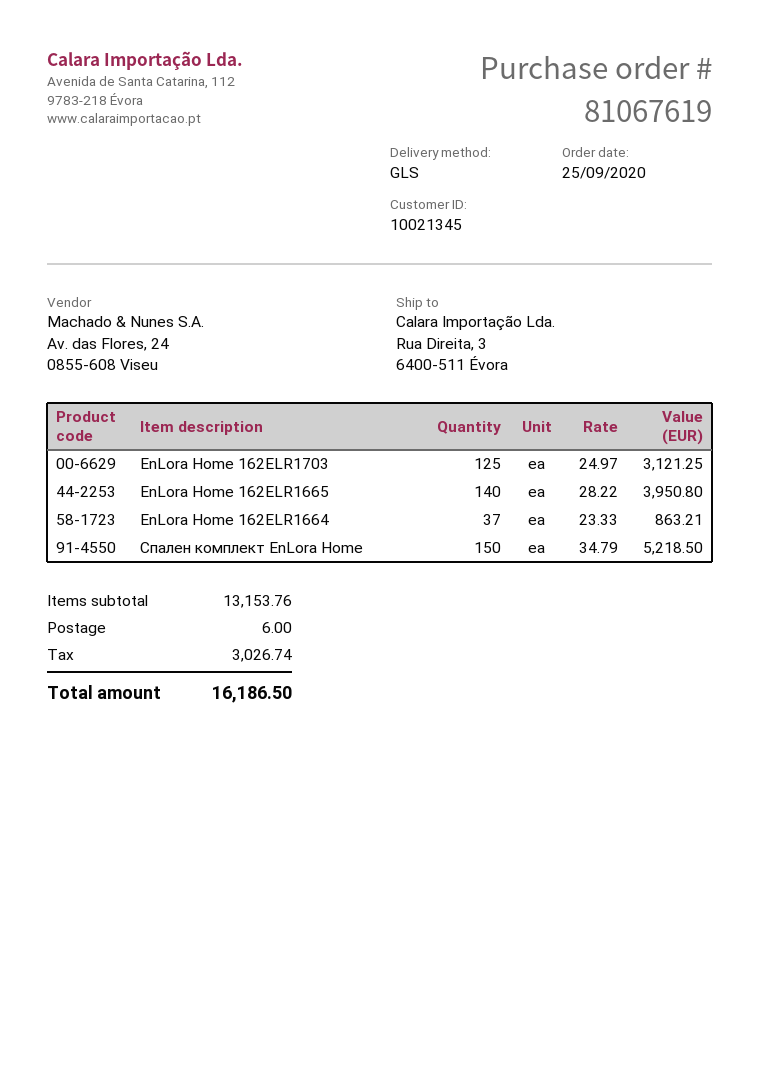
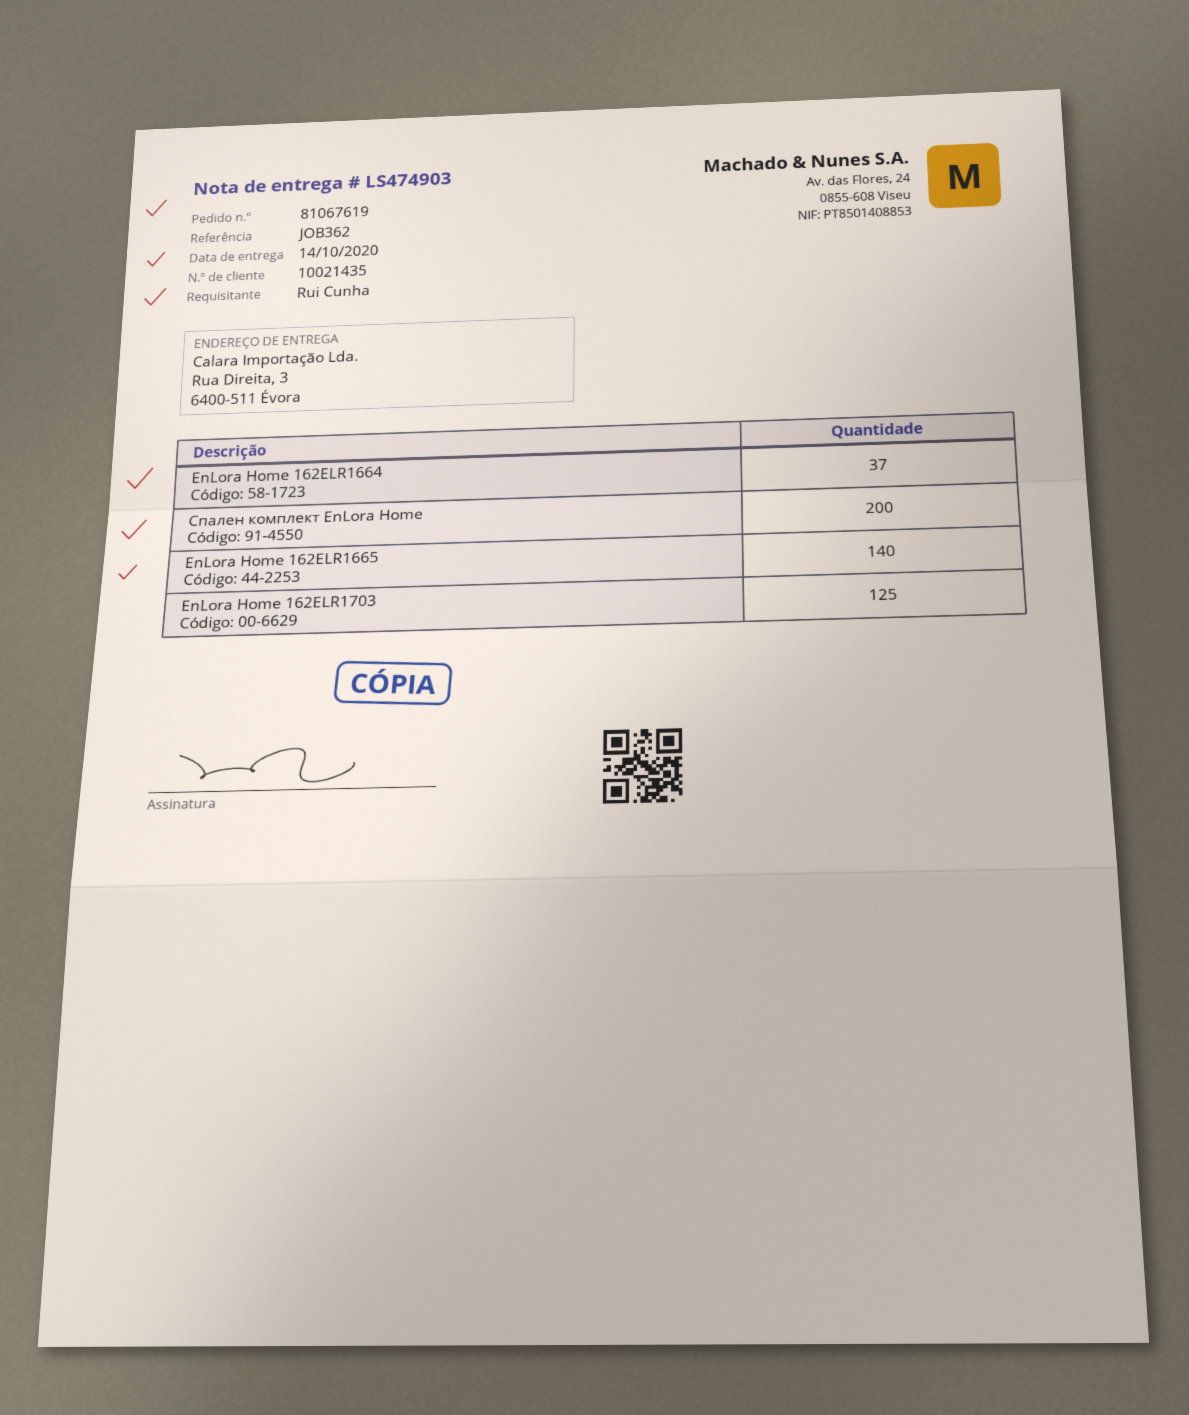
customer number: 10021345 -> 10021435
Спален комплект EnLora Home: 150 -> 200

